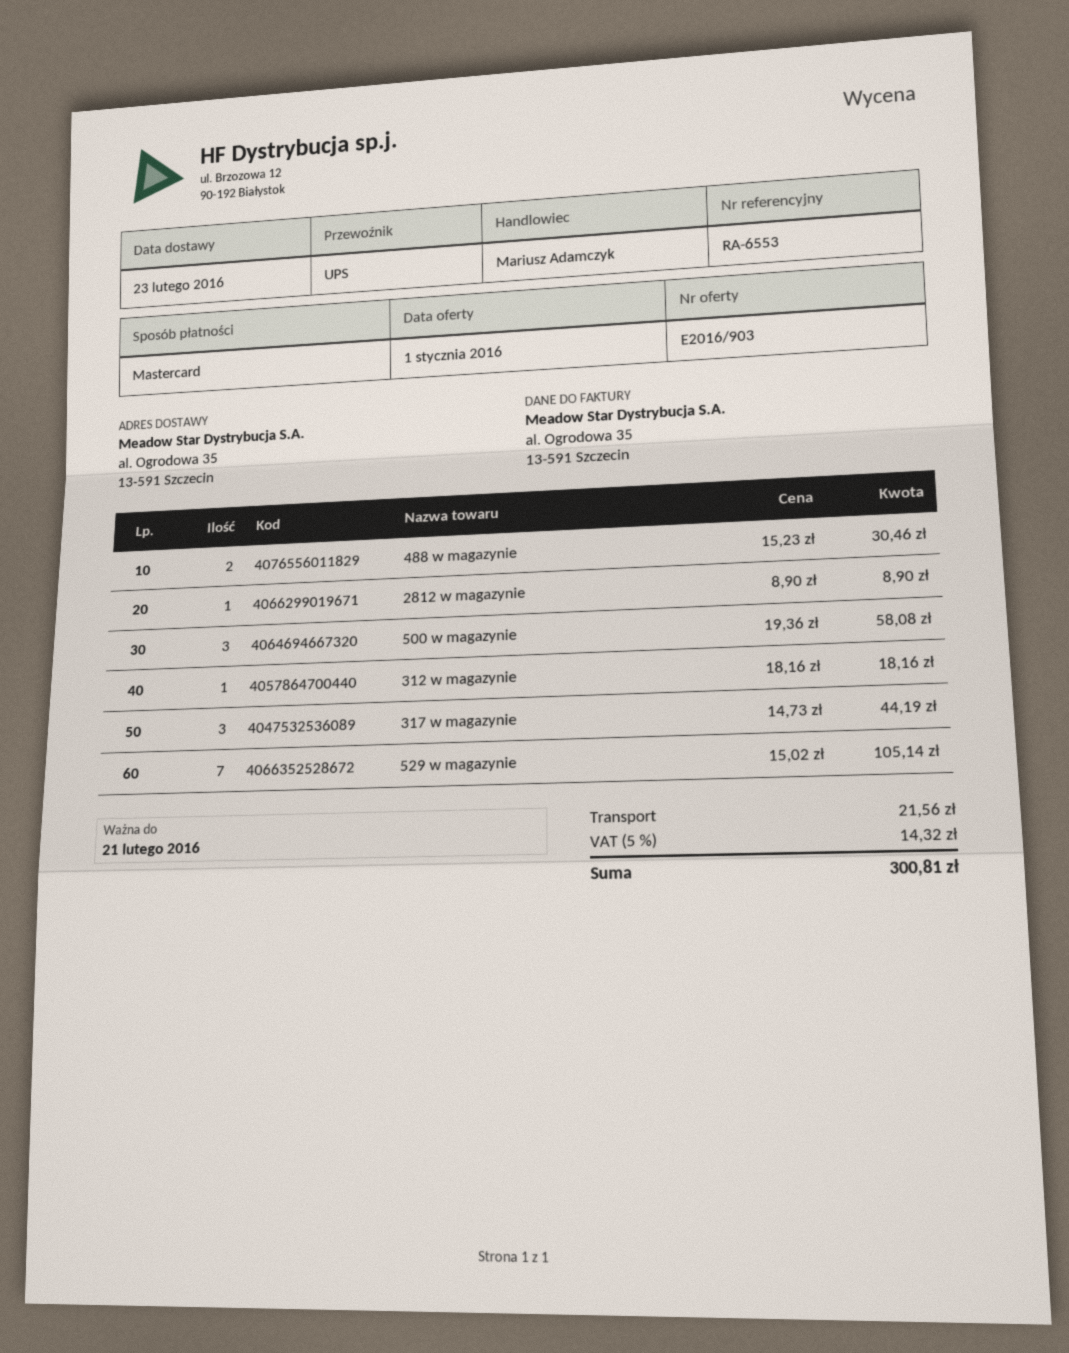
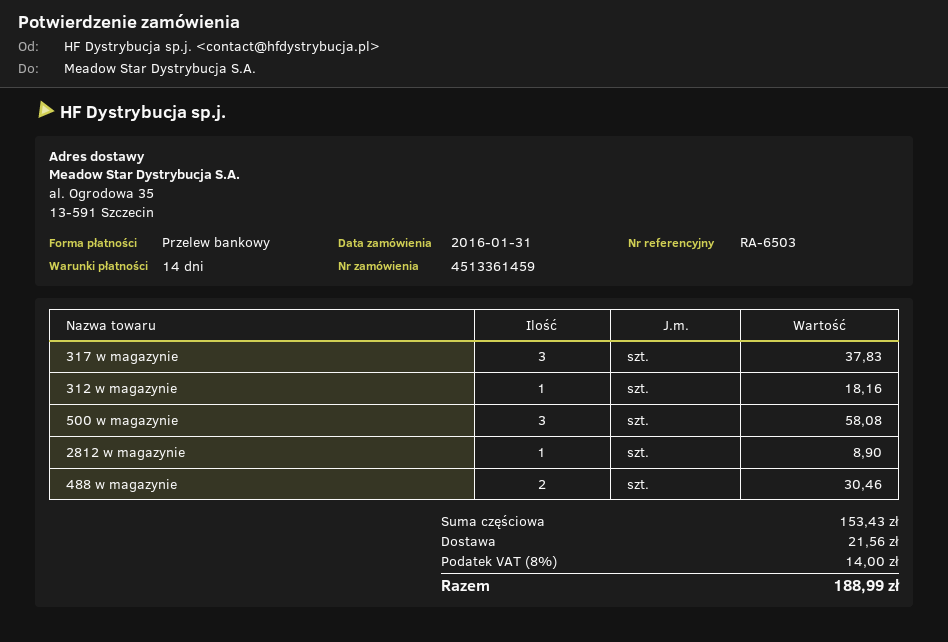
reference: RA-6553 -> RA-6503
payment method: Mastercard -> bank transfer
317 w magazynie: 3 for 44.19 -> 3 for 37.83
529 w magazynie: 7 for 105.14 -> none
tax: 5% = 14.32 -> 8% = 14.00
total: 300.81 -> 188.99

